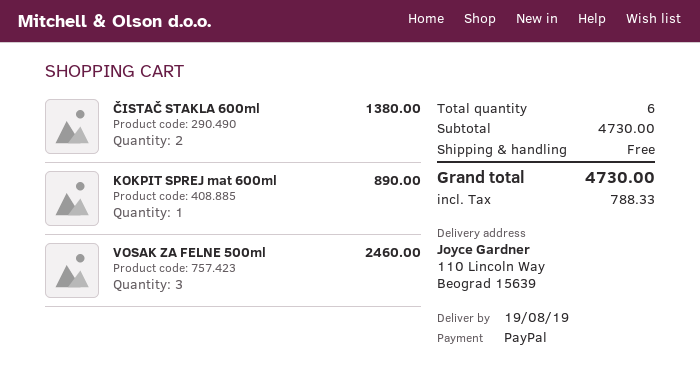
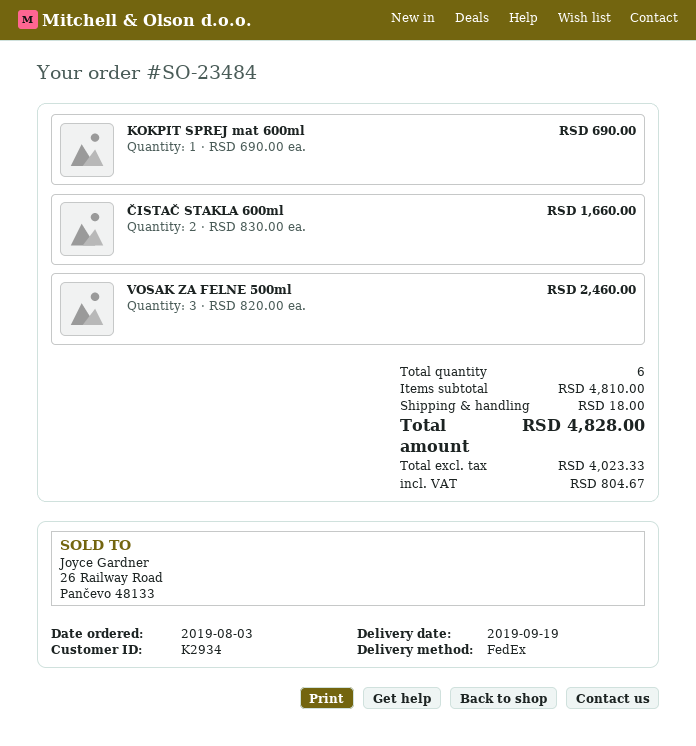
delivery date: 2019-08-19 -> 2019-09-19
ČISTAČ STAKLA 600ml: 2 for 1380.00 -> 2 for 1660.00
KOKPIT SPREJ mat 600ml: 1 for 890.00 -> 1 for 690.00
subtotal: 4730.00 -> 4810.00
shipping: 0.00 -> 18.00
tax: 788.33 -> 804.67
total: 4730.00 -> 4828.00

